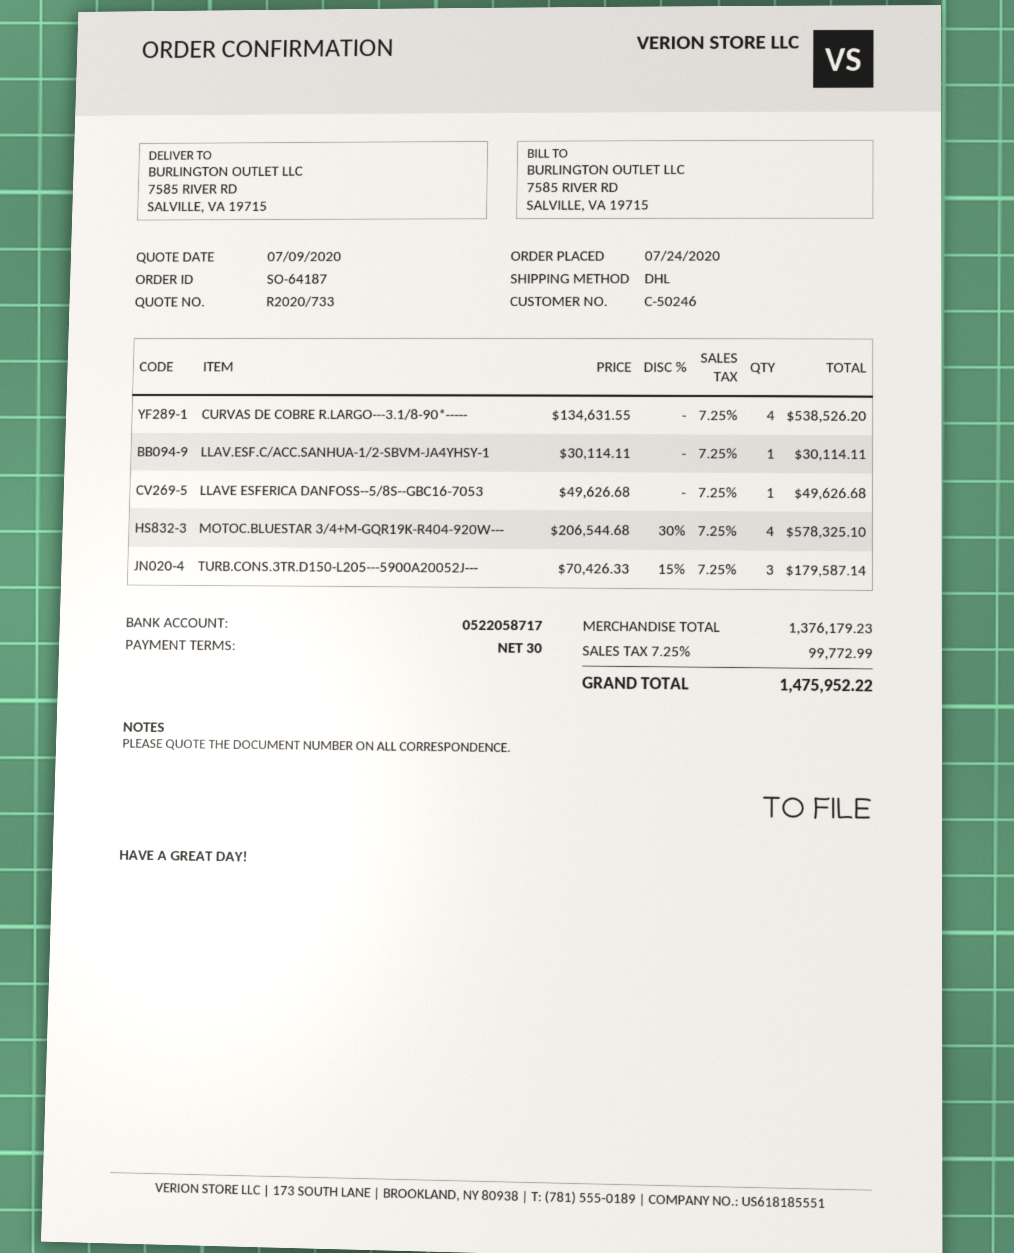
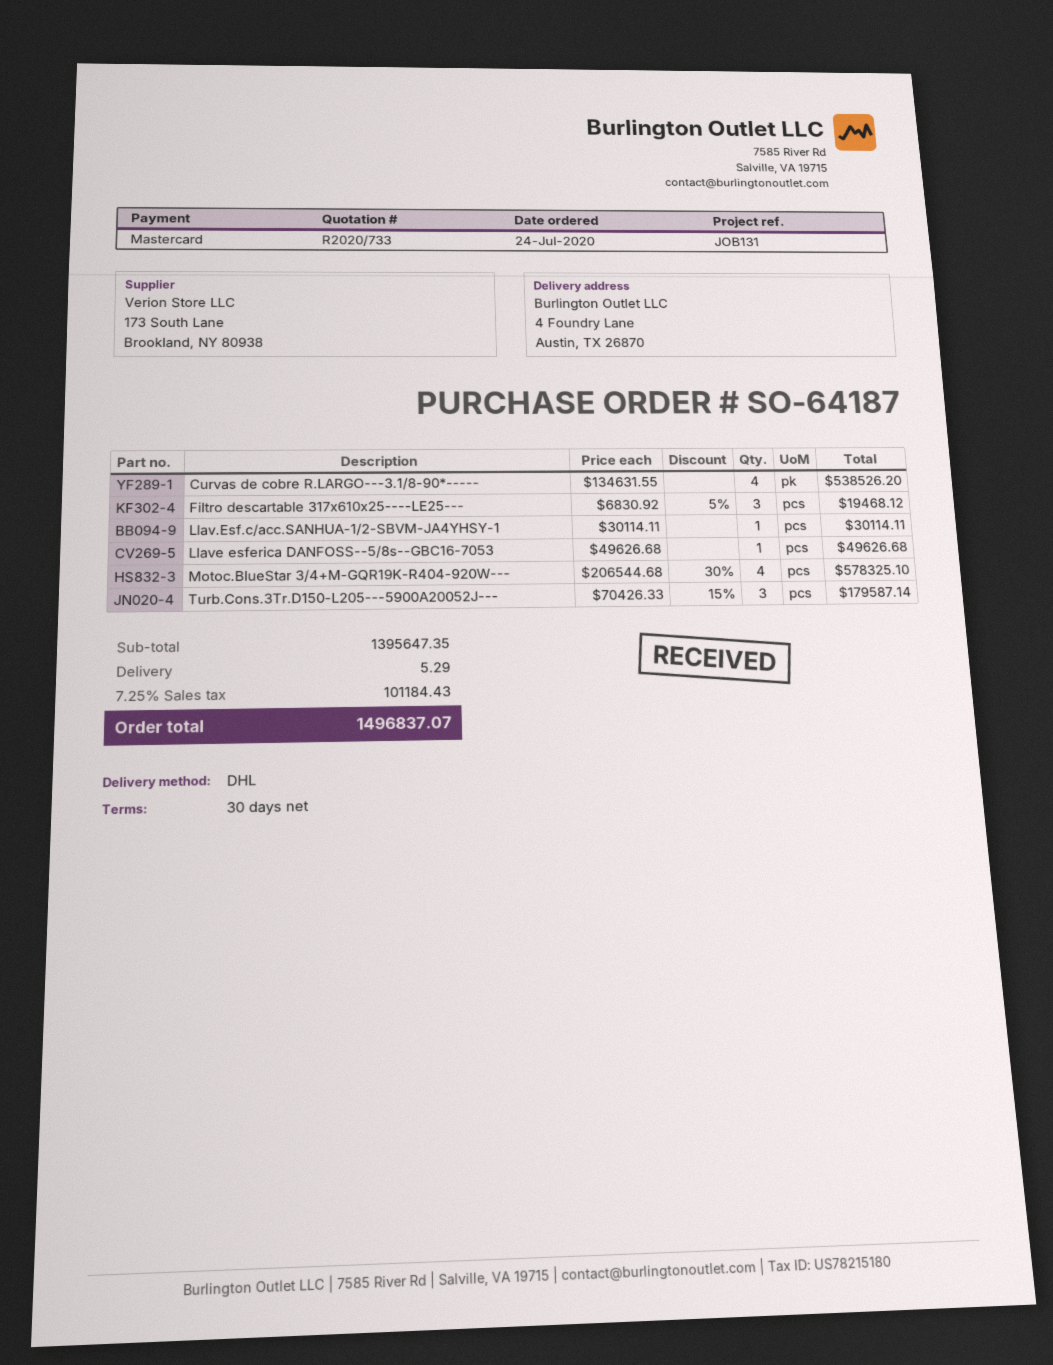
ship to: 7585 RIVER RD, SALVILLE, VA 19715 -> 4 Foundry Lane, Austin, TX 26870
Filtro descartable 317x610x25----LE25---: none -> 3 x 6830.92 - 5% = 19468.12
subtotal: 1376179.23 -> 1395647.35
shipping: none -> 5.29
tax: 7.25% = 99772.99 -> 7.25% = 101184.43
total: 1475952.22 -> 1496837.07

